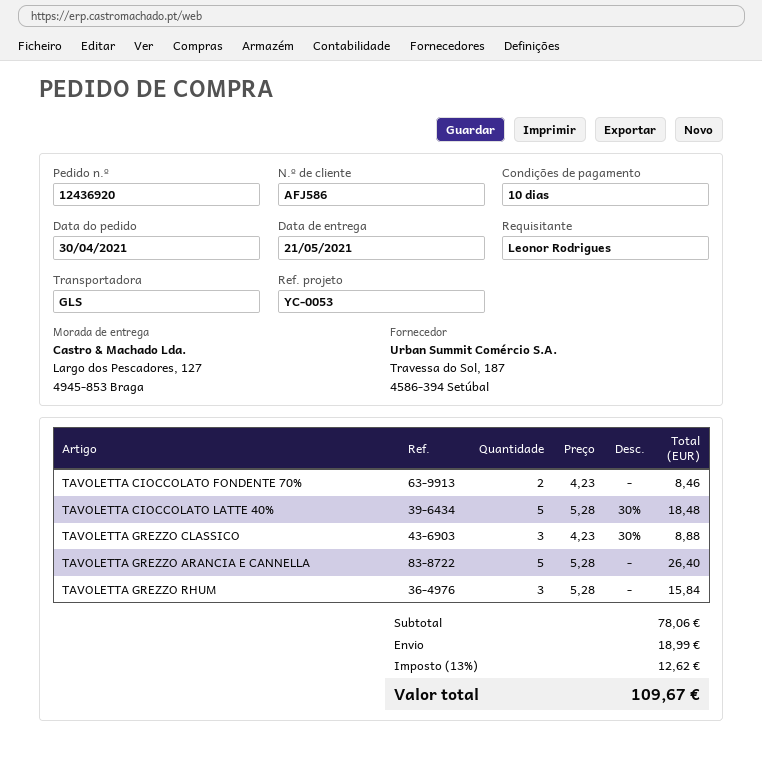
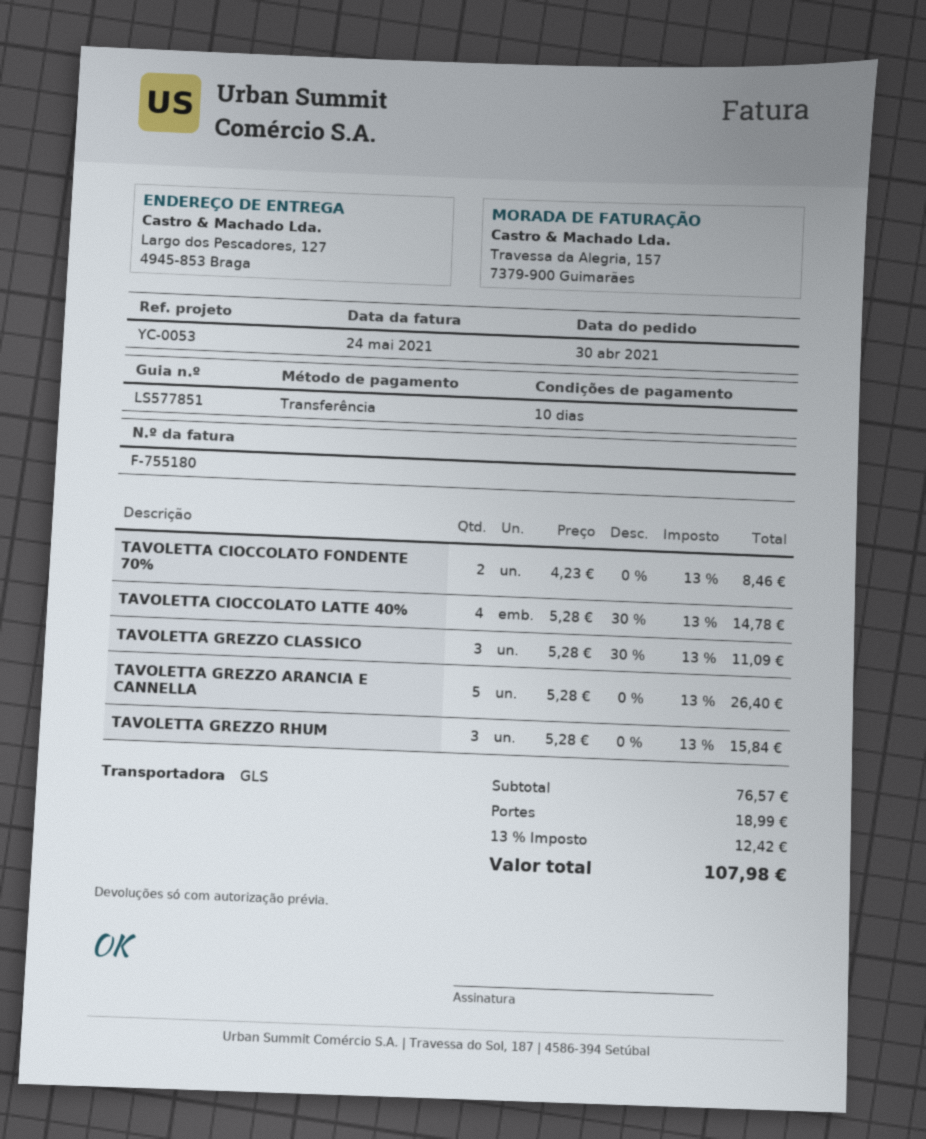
TAVOLETTA CIOCCOLATO LATTE 40%: 5 x 5.28 - 30% = 18.48 -> 4 x 5.28 - 30% = 14.78
TAVOLETTA GREZZO CLASSICO: 3 x 4.23 - 30% = 8.88 -> 3 x 5.28 - 30% = 11.09
subtotal: 78.06 -> 76.57
tax: 13% = 12.62 -> 13% = 12.42
total: 109.67 -> 107.98

